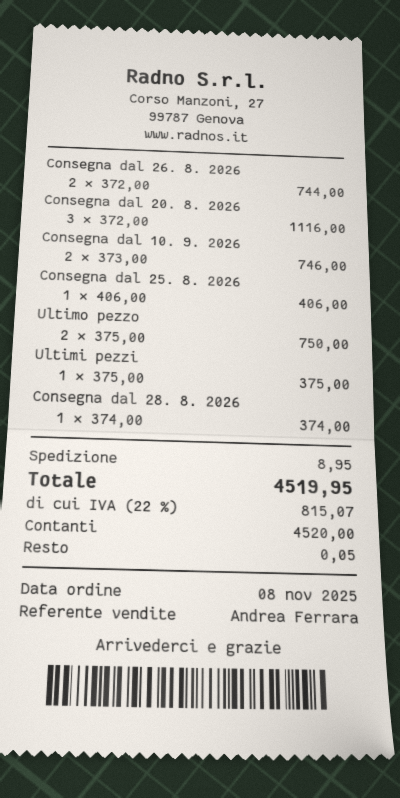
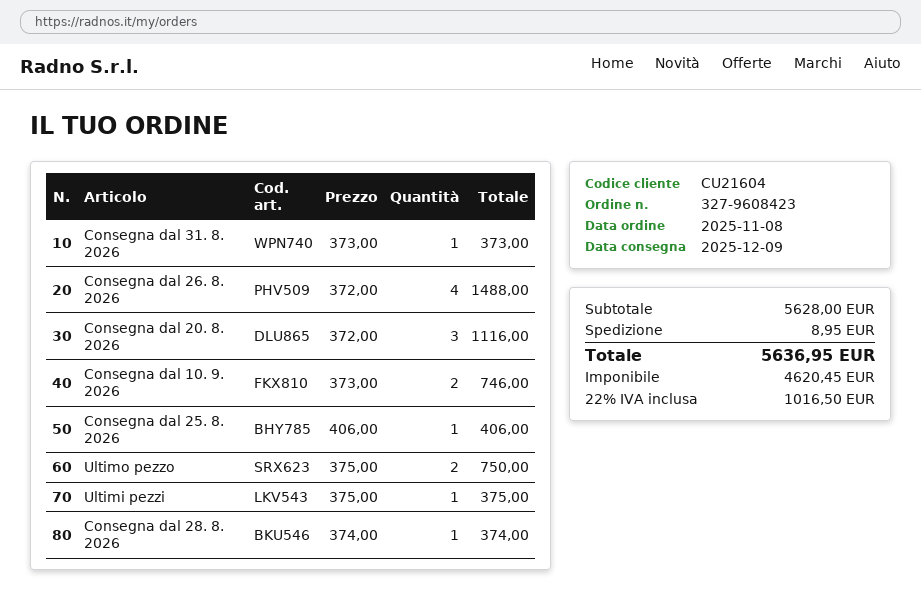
Consegna dal 26. 8. 2026: 2 x 372.00 = 744.00 -> 4 x 372.00 = 1488.00
Consegna dal 31. 8. 2026: none -> 1 x 373.00 = 373.00
tax: 22% = 815.07 -> 22% = 1016.50
total: 4519.95 -> 5636.95

